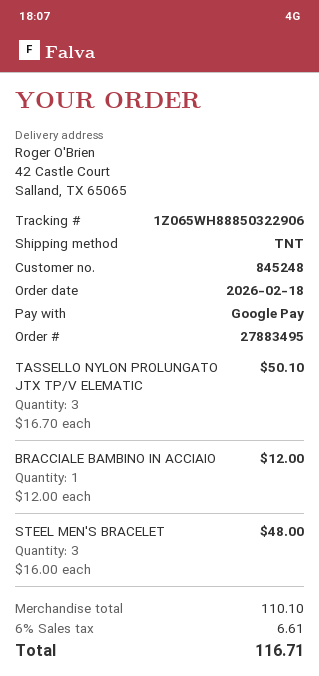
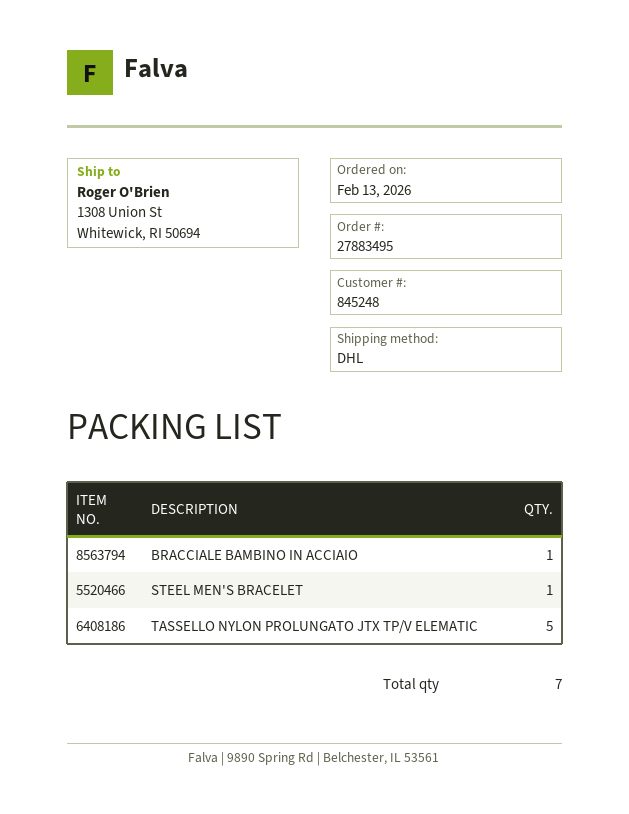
order date: 2026-02-18 -> 2026-02-13
shipping method: TNT -> DHL
ship to: 42 Castle Court, Salland, TX 65065 -> 1308 Union St, Whitewick, RI 50694
TASSELLO NYLON PROLUNGATO JTX TP/V ELEMATIC: 3 -> 5
STEEL MEN'S BRACELET: 3 -> 1

